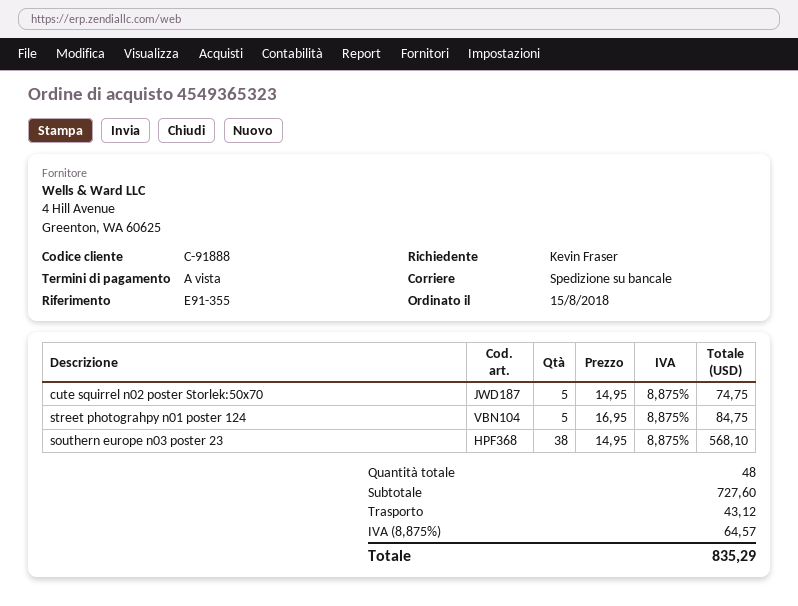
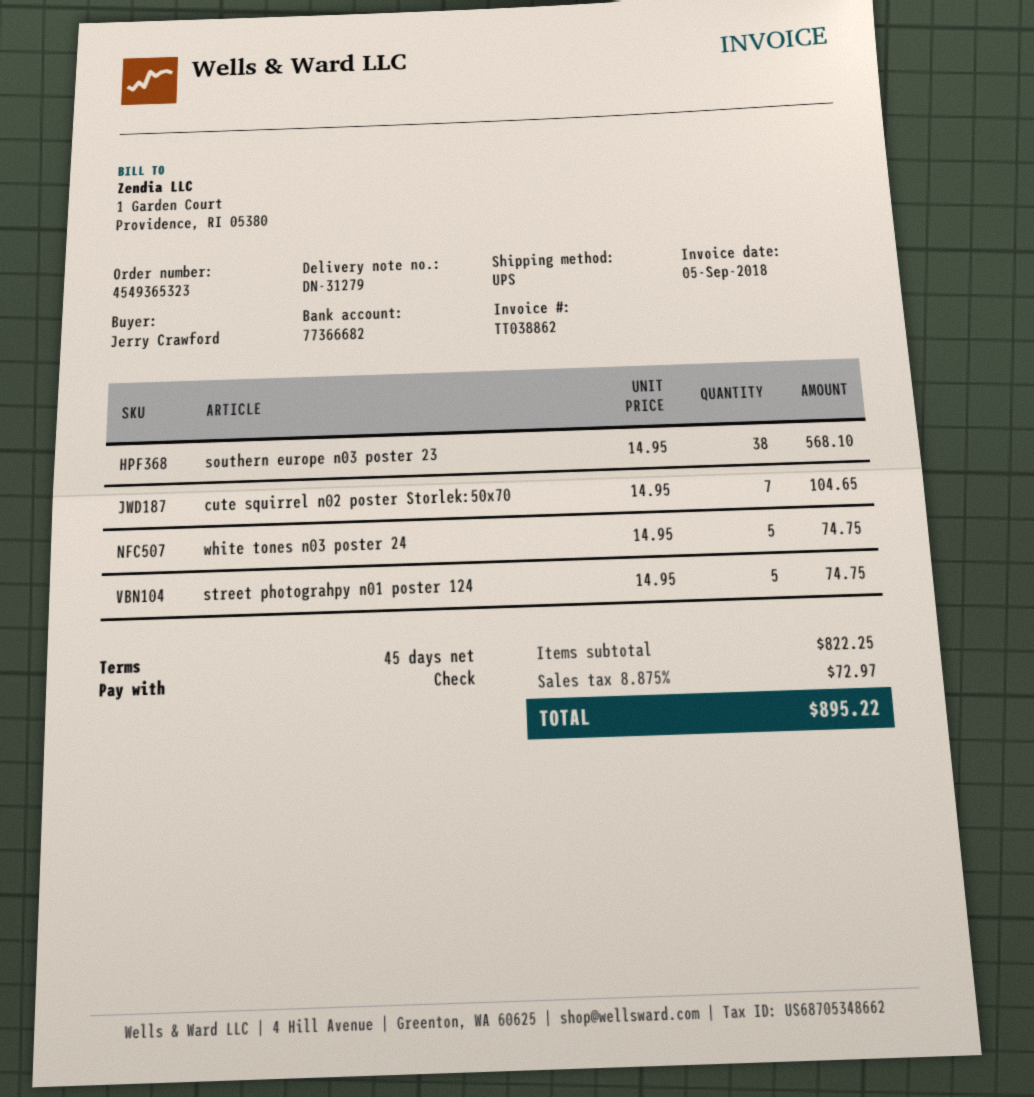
payment terms: on receipt -> 45 days
ordered by: Kevin Fraser -> Jerry Crawford
shipping method: pallet freight -> UPS
cute squirrel n02 poster Storlek:50x70: 5 x 14.95 = 74.75 -> 7 x 14.95 = 104.65
street photograhpy n01 poster 124: 5 x 16.95 = 84.75 -> 5 x 14.95 = 74.75
white tones n03 poster 24: none -> 5 x 14.95 = 74.75
subtotal: 727.60 -> 822.25
shipping: 43.12 -> none
tax: 8.875% = 64.57 -> 8.875% = 72.97
total: 835.29 -> 895.22

